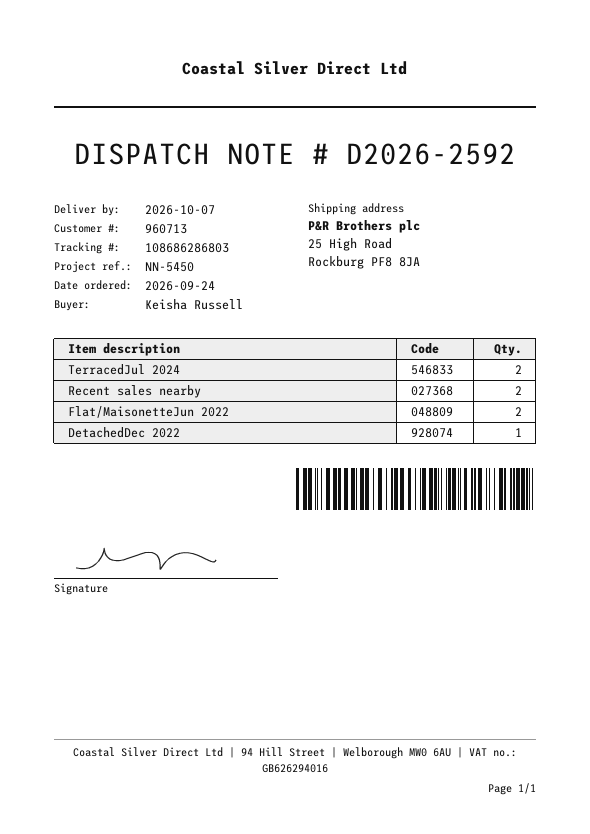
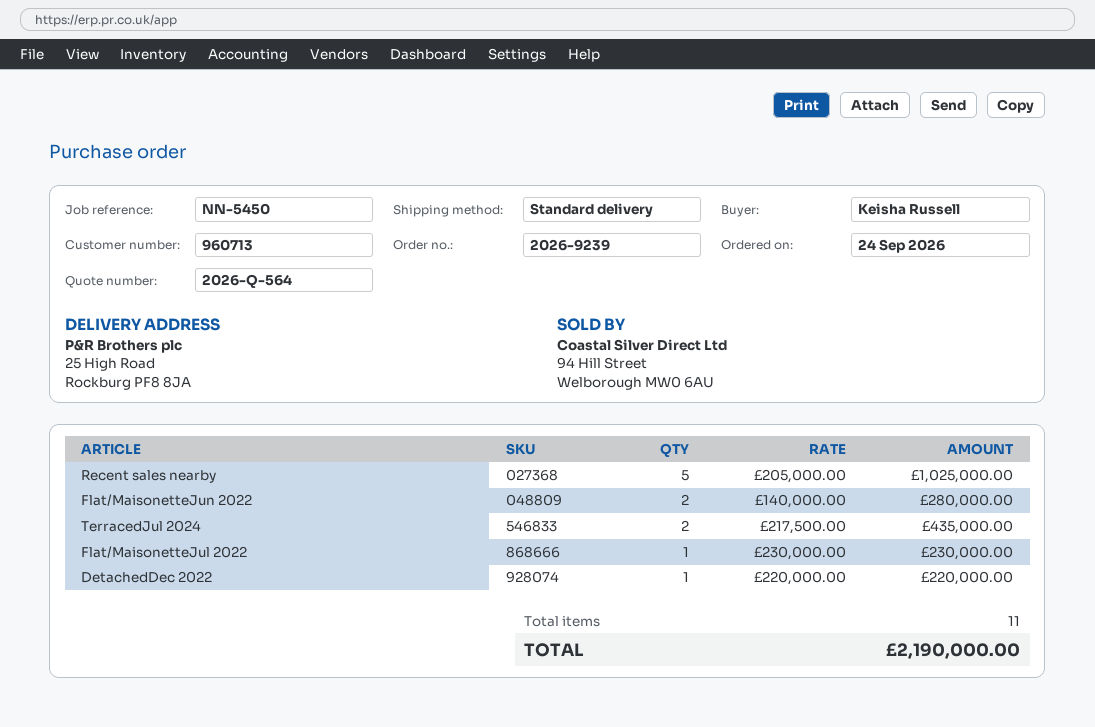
Recent sales nearby: 2 -> 5
Flat/MaisonetteJul 2022: none -> 1

